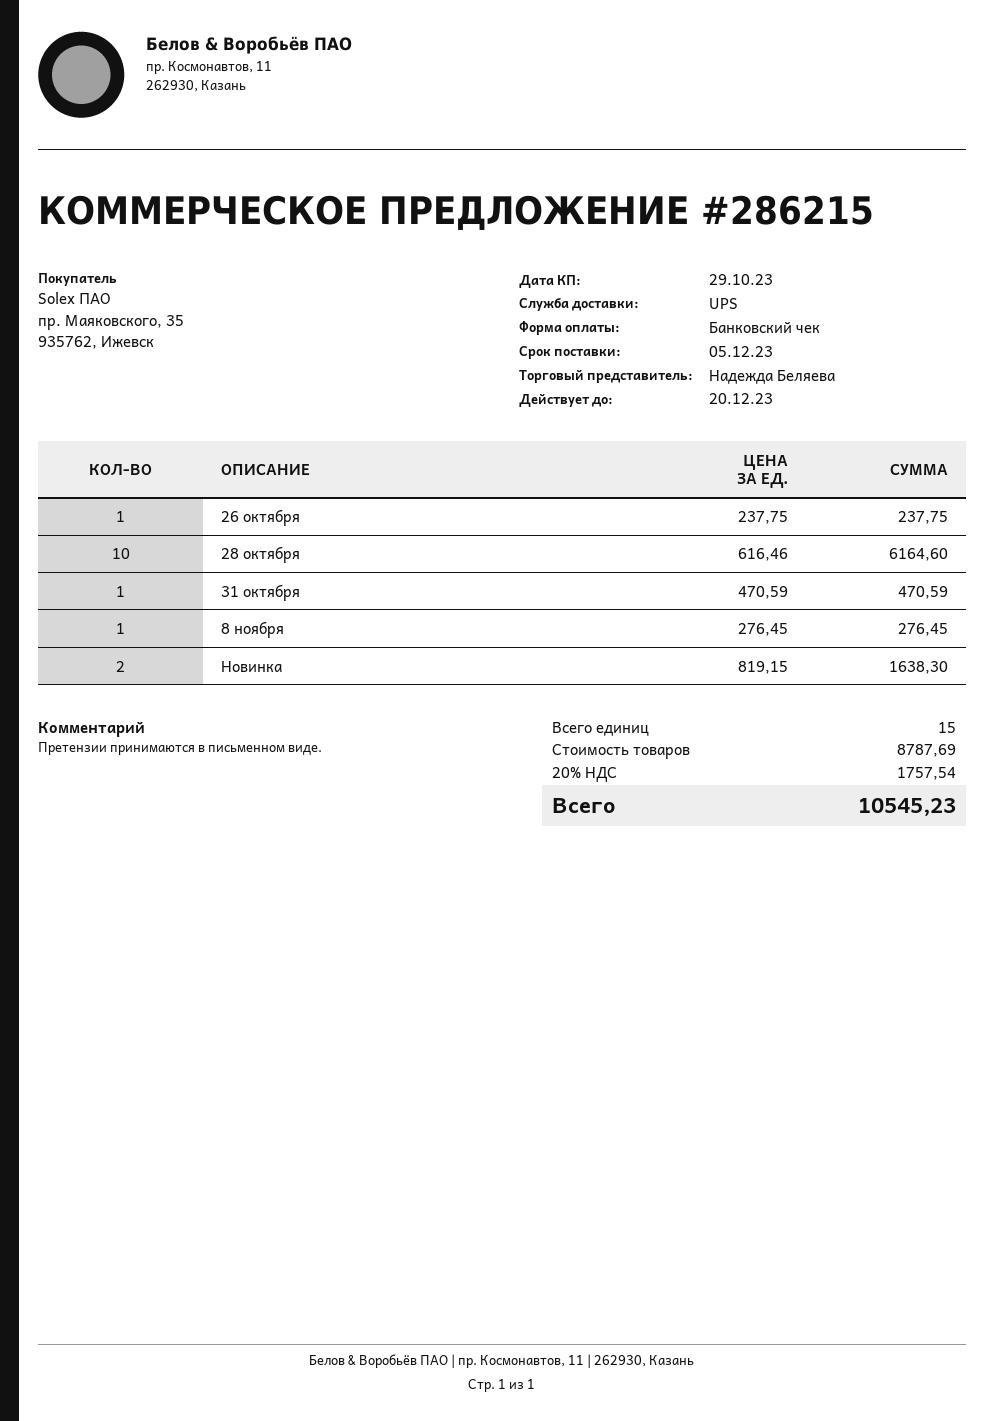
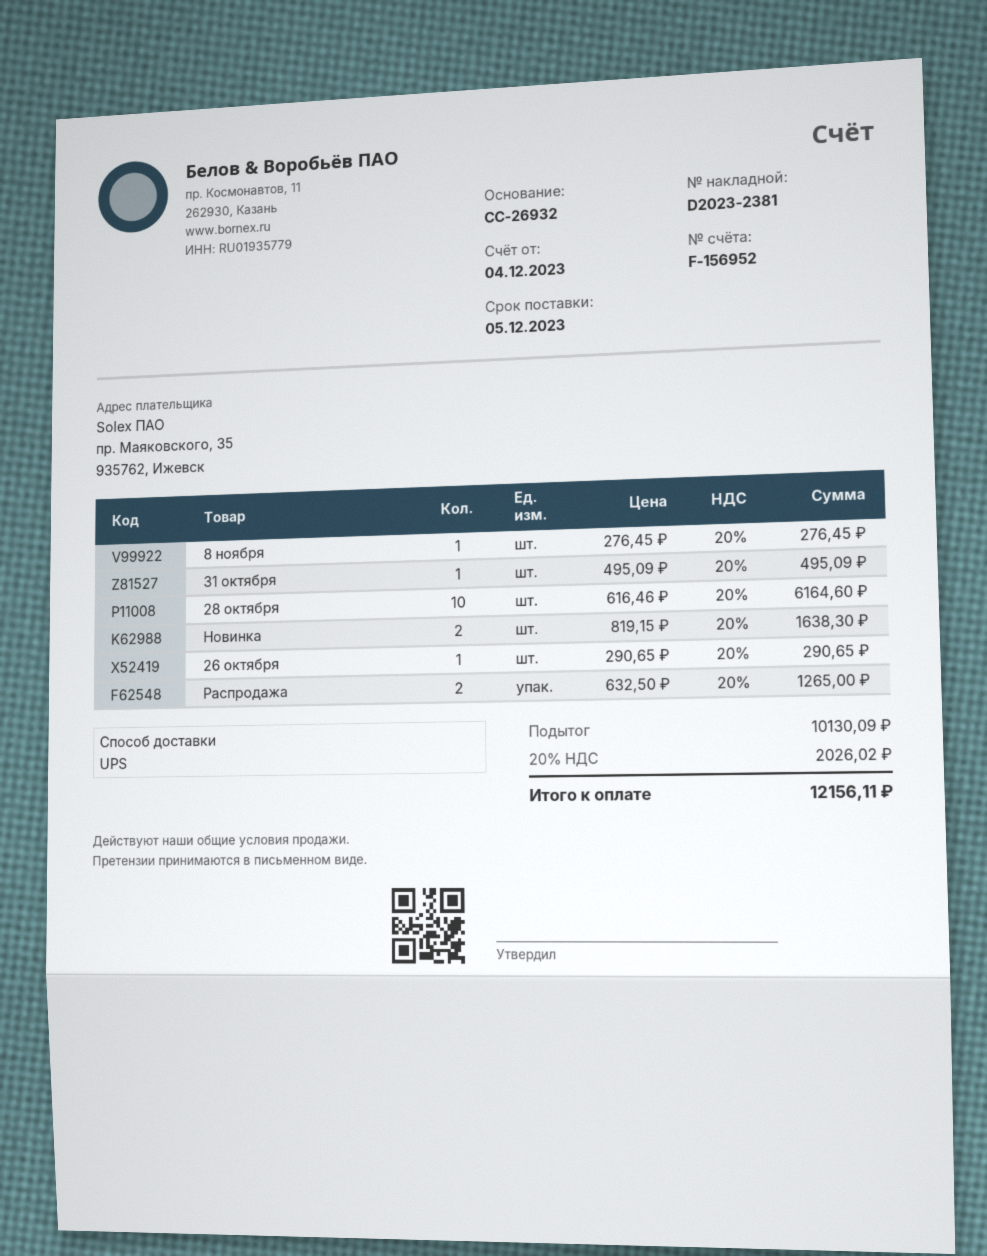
26 октября: 1 x 237.75 = 237.75 -> 1 x 290.65 = 290.65
31 октября: 1 x 470.59 = 470.59 -> 1 x 495.09 = 495.09
Распродажа: none -> 2 x 632.50 = 1265.00
subtotal: 8787.69 -> 10130.09
tax: 20% = 1757.54 -> 20% = 2026.02
total: 10545.23 -> 12156.11

